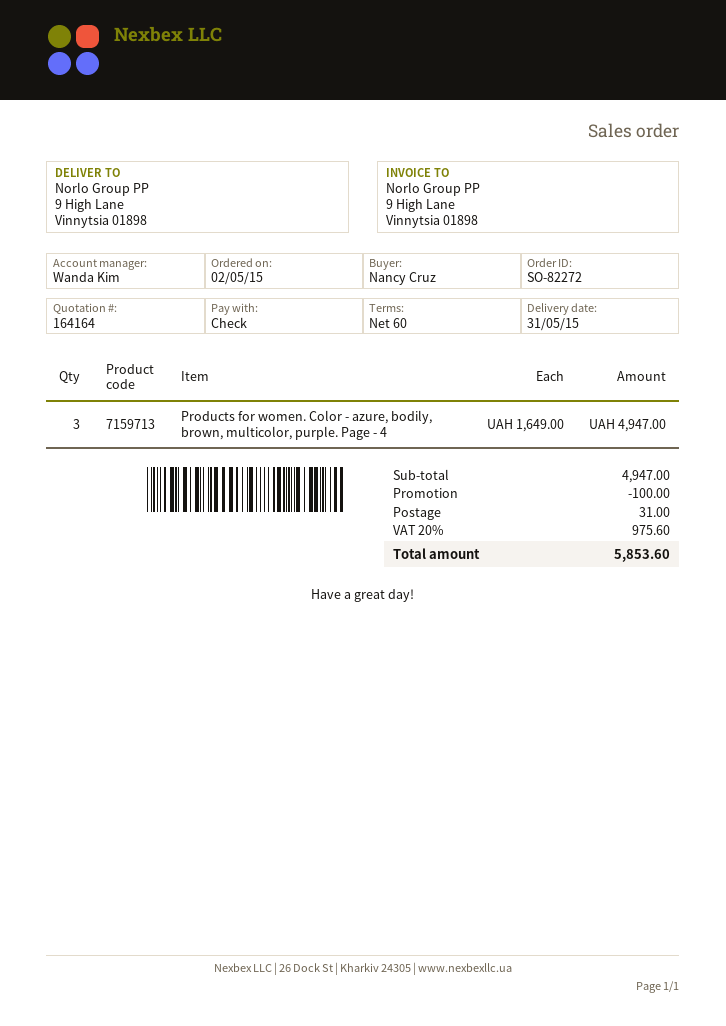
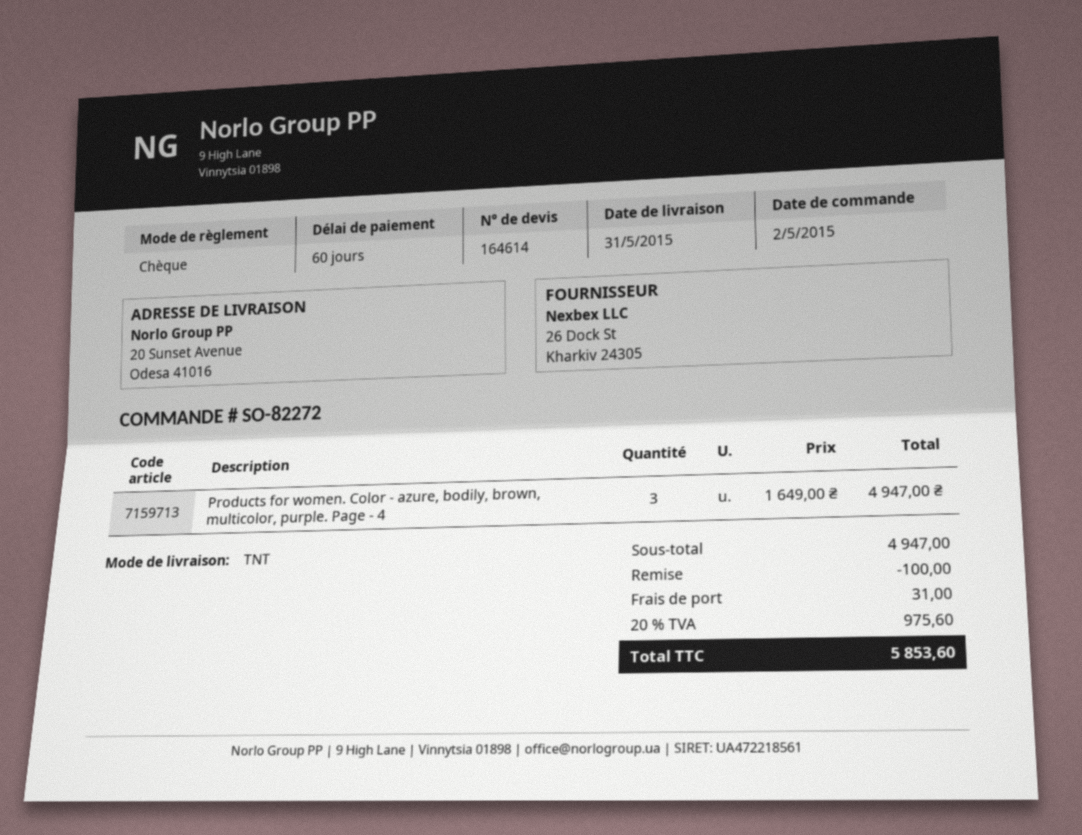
quote number: 164164 -> 164614
ship to: 9 High Lane, Vinnytsia 01898 -> 20 Sunset Avenue, Odesa 41016

